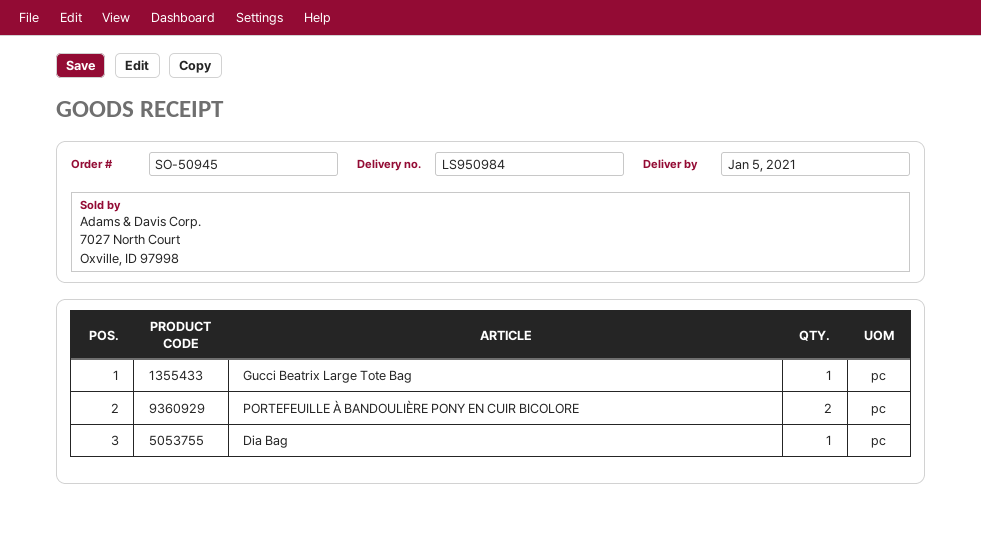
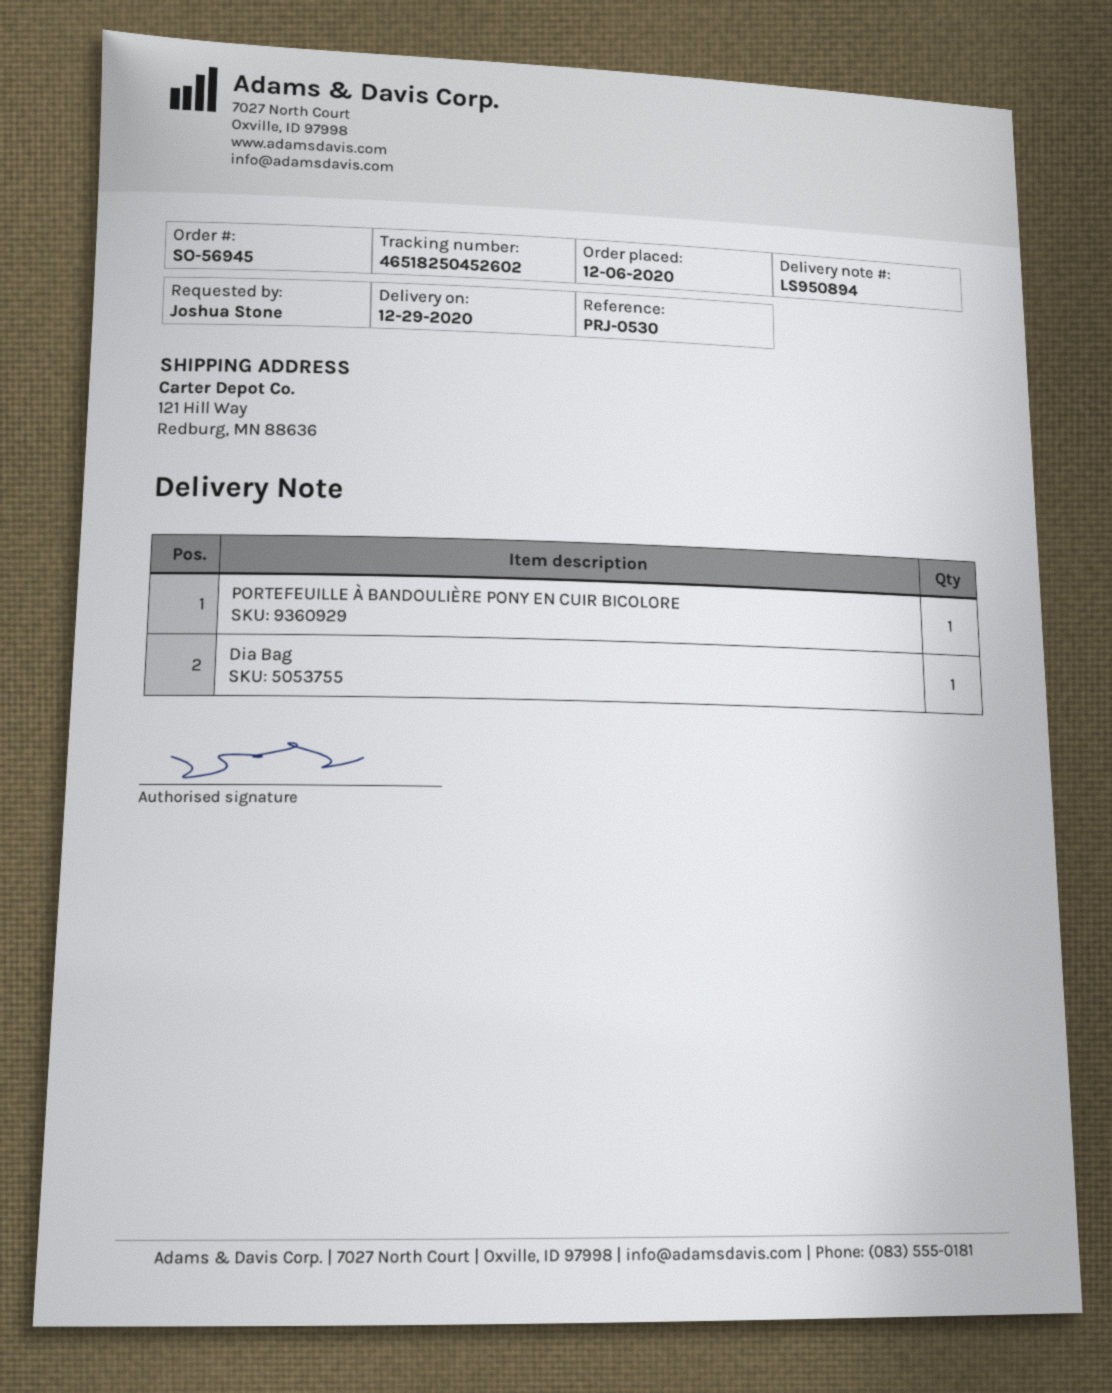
order number: SO-50945 -> SO-56945
delivery note number: LS950984 -> LS950894
delivery date: 2021-01-05 -> 2020-12-29
Gucci Beatrix Large Tote Bag: 1 -> none
PORTEFEUILLE À BANDOULIÈRE PONY EN CUIR BICOLORE: 2 -> 1

